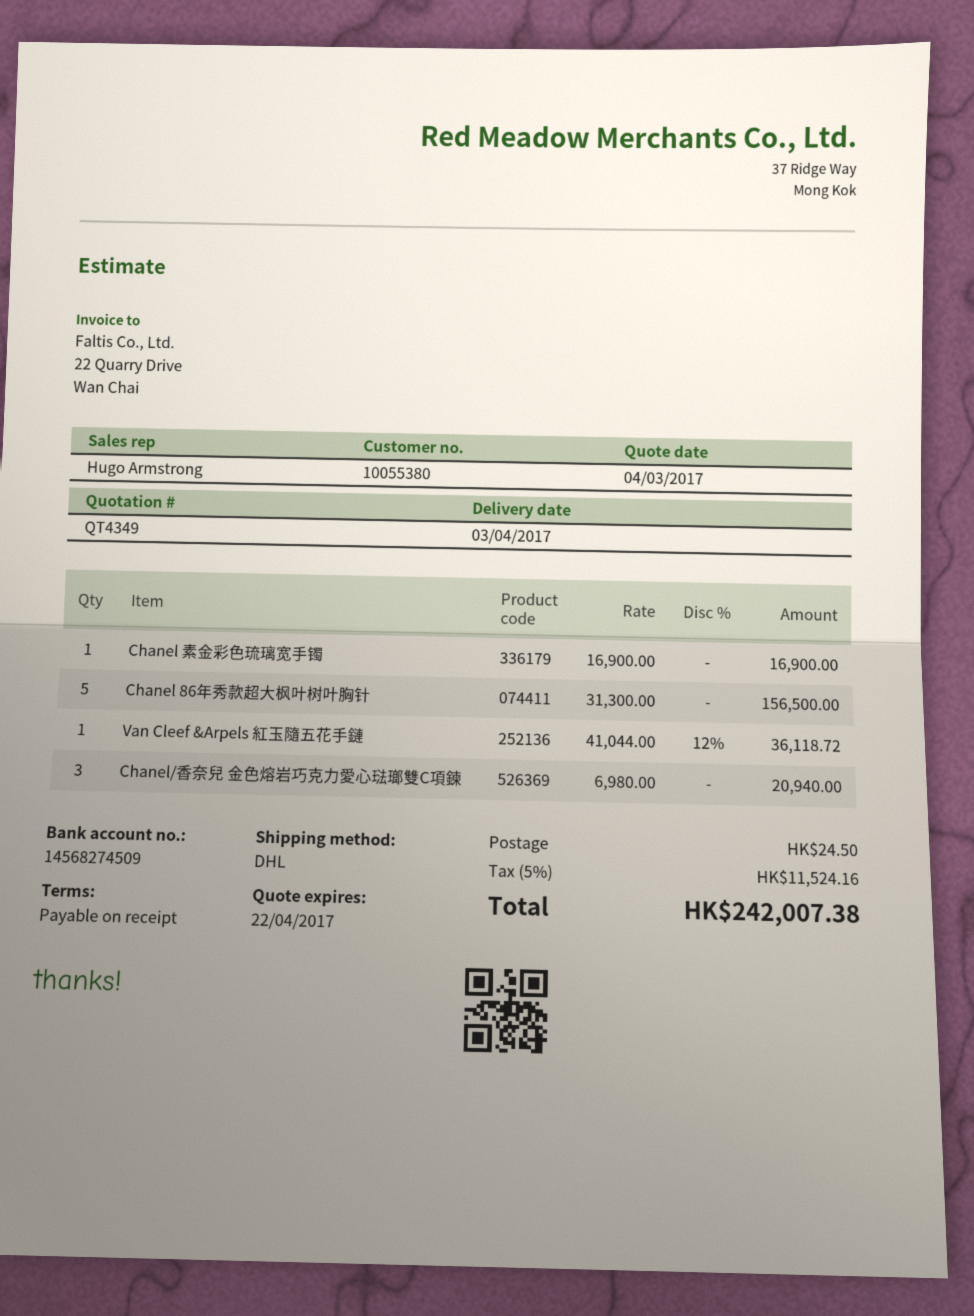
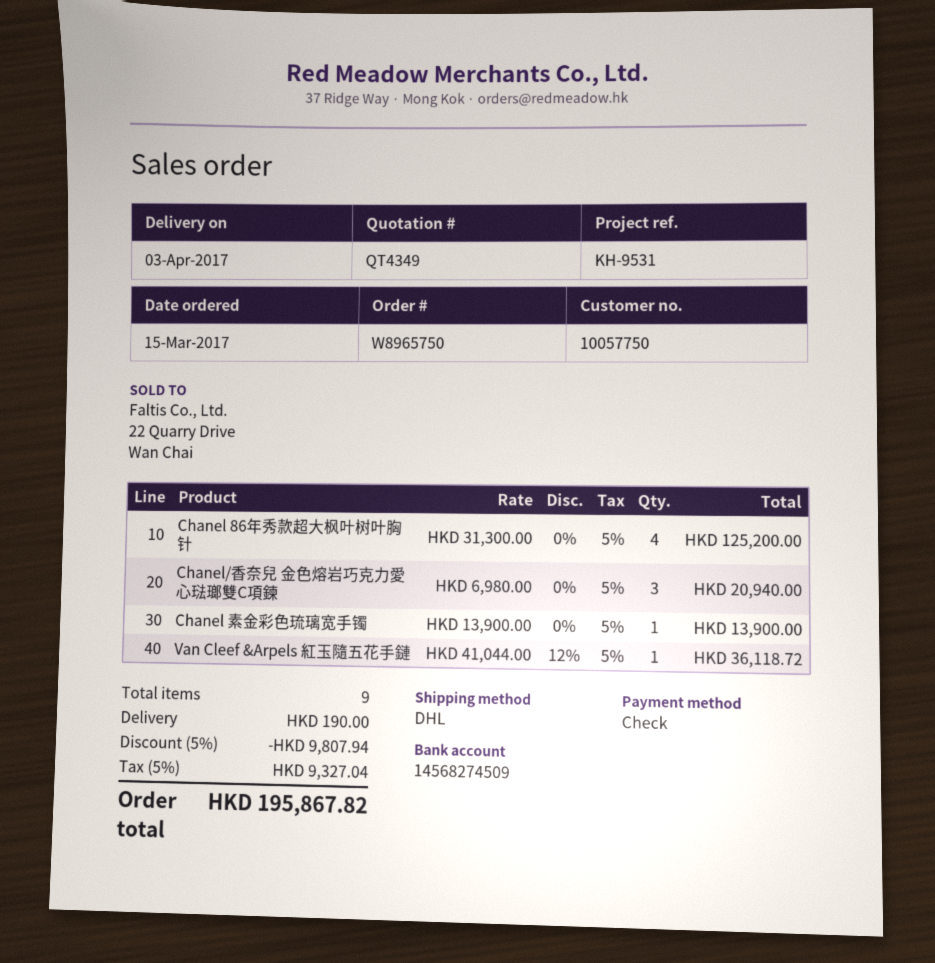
customer number: 10055380 -> 10057750
Chanel 素金彩色琉璃宽手镯: 1 x 16900.00 = 16900.00 -> 1 x 13900.00 = 13900.00
Chanel 86年秀款超大枫叶树叶胸针: 5 x 31300.00 = 156500.00 -> 4 x 31300.00 = 125200.00
discount: none -> 5% = 9807.94
shipping: 24.50 -> 190.00
tax: 5% = 11524.16 -> 5% = 9327.04
total: 242007.38 -> 195867.82

